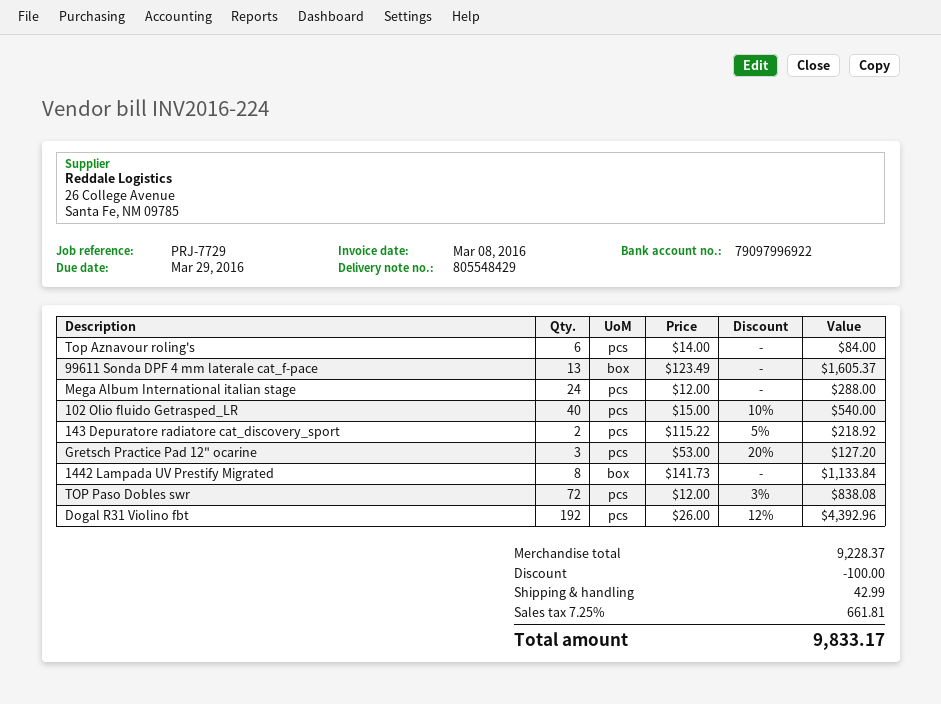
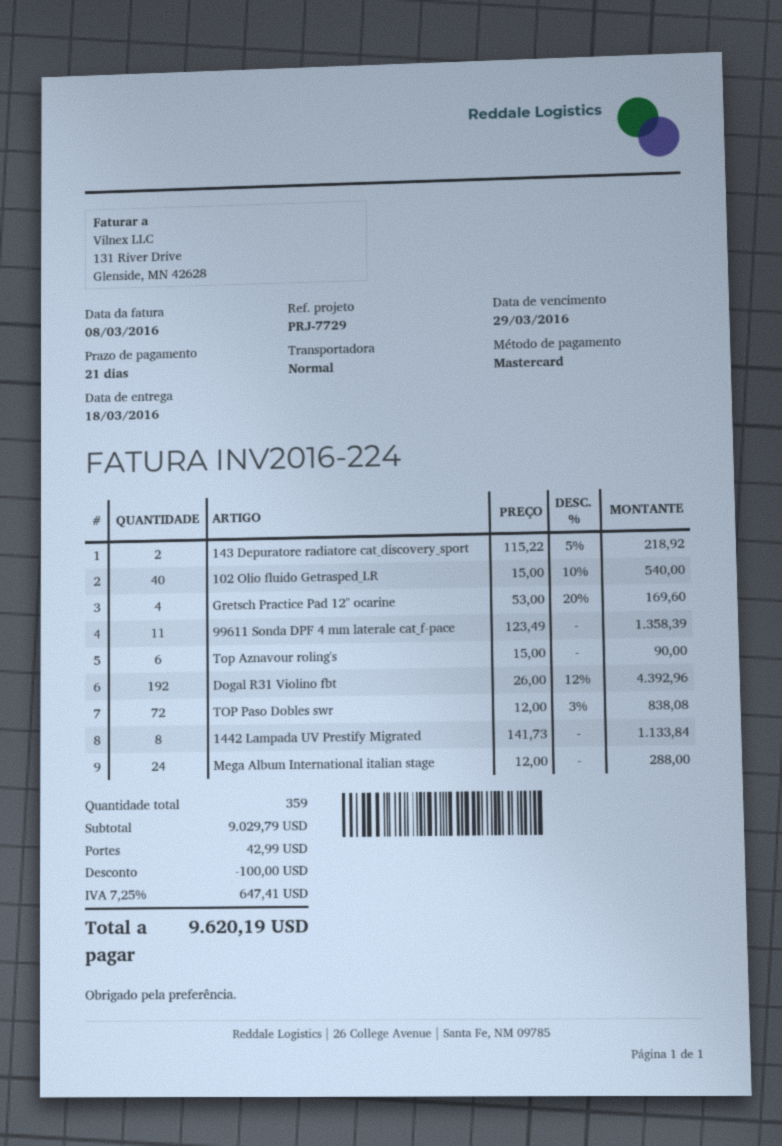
Top Aznavour roling's: 6 x 14.00 = 84.00 -> 6 x 15.00 = 90.00
99611 Sonda DPF 4 mm laterale cat_f-pace: 13 x 123.49 = 1605.37 -> 11 x 123.49 = 1358.39
Gretsch Practice Pad 12" ocarine: 3 x 53.00 - 20% = 127.20 -> 4 x 53.00 - 20% = 169.60
subtotal: 9228.37 -> 9029.79
tax: 7.25% = 661.81 -> 7.25% = 647.41
total: 9833.17 -> 9620.19

